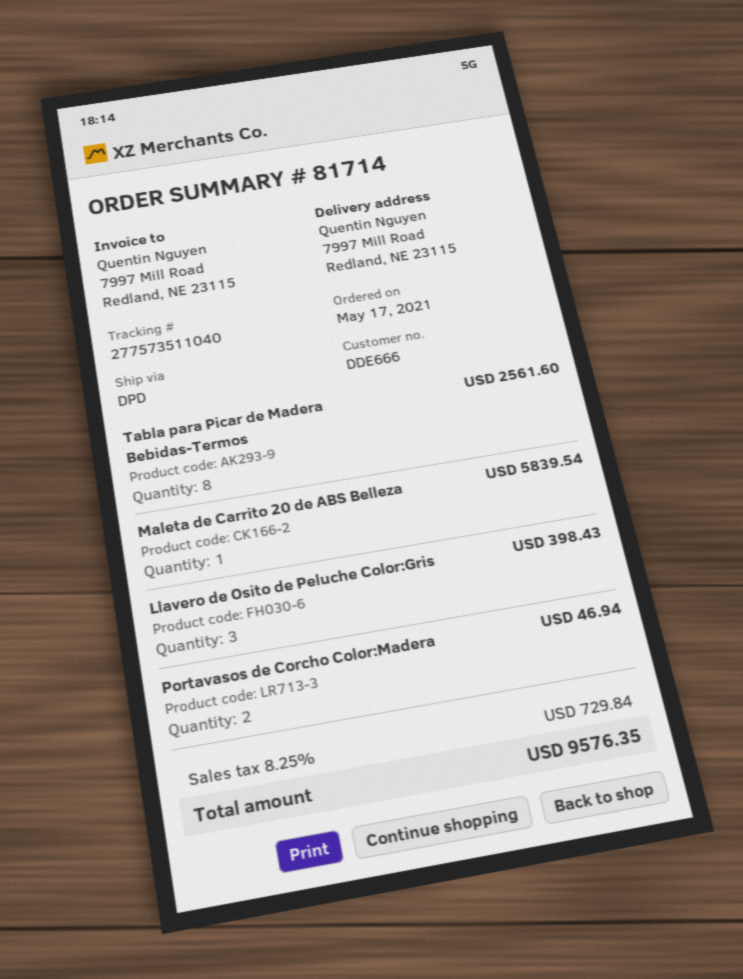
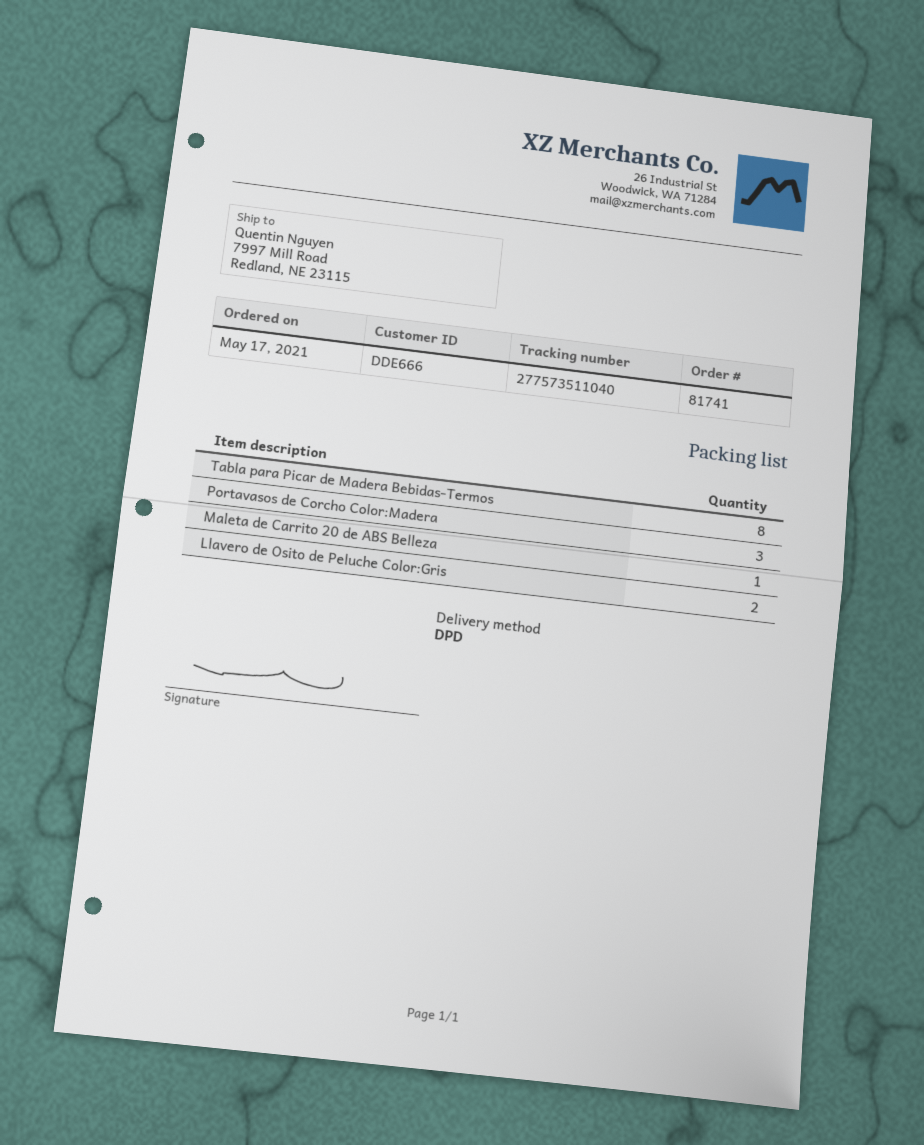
order number: 81714 -> 81741
Llavero de Osito de Peluche Color:Gris: 3 -> 2
Portavasos de Corcho Color:Madera: 2 -> 3

